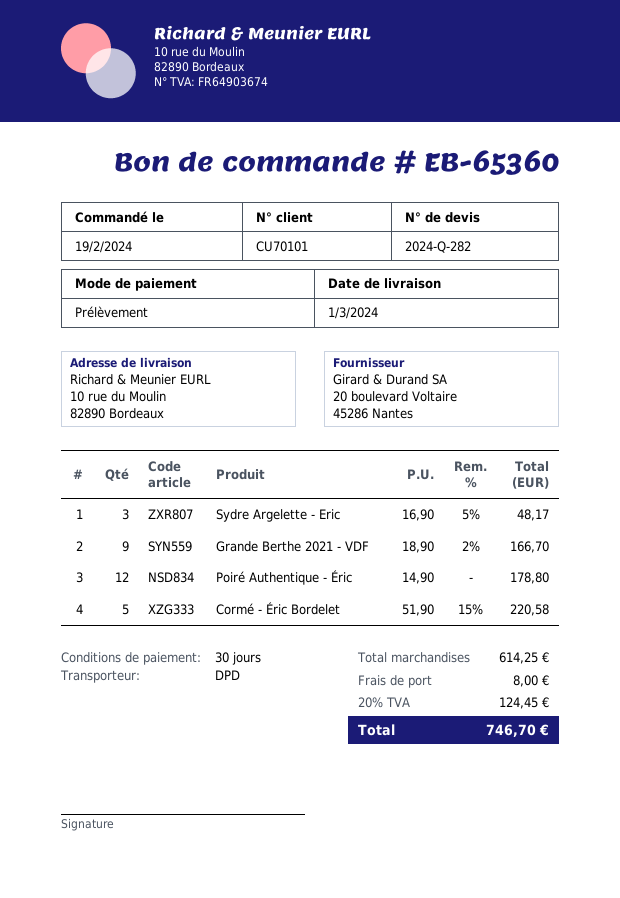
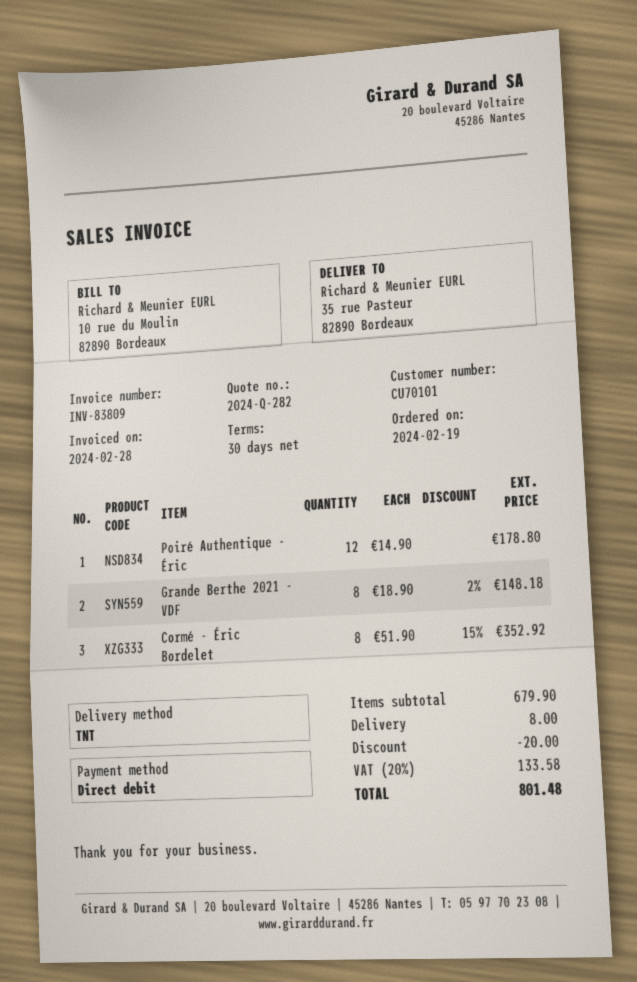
shipping method: DPD -> TNT
ship to: 10 rue du Moulin, 82890 Bordeaux -> 35 rue Pasteur, 82890 Bordeaux
Sydre Argelette - Eric: 3 x 16.90 - 5% = 48.17 -> none
Grande Berthe 2021 - VDF: 9 x 18.90 - 2% = 166.70 -> 8 x 18.90 - 2% = 148.18
Cormé - Éric Bordelet: 5 x 51.90 - 15% = 220.58 -> 8 x 51.90 - 15% = 352.92
subtotal: 614.25 -> 679.90
discount: none -> 20.00
tax: 20% = 124.45 -> 20% = 133.58
total: 746.70 -> 801.48

